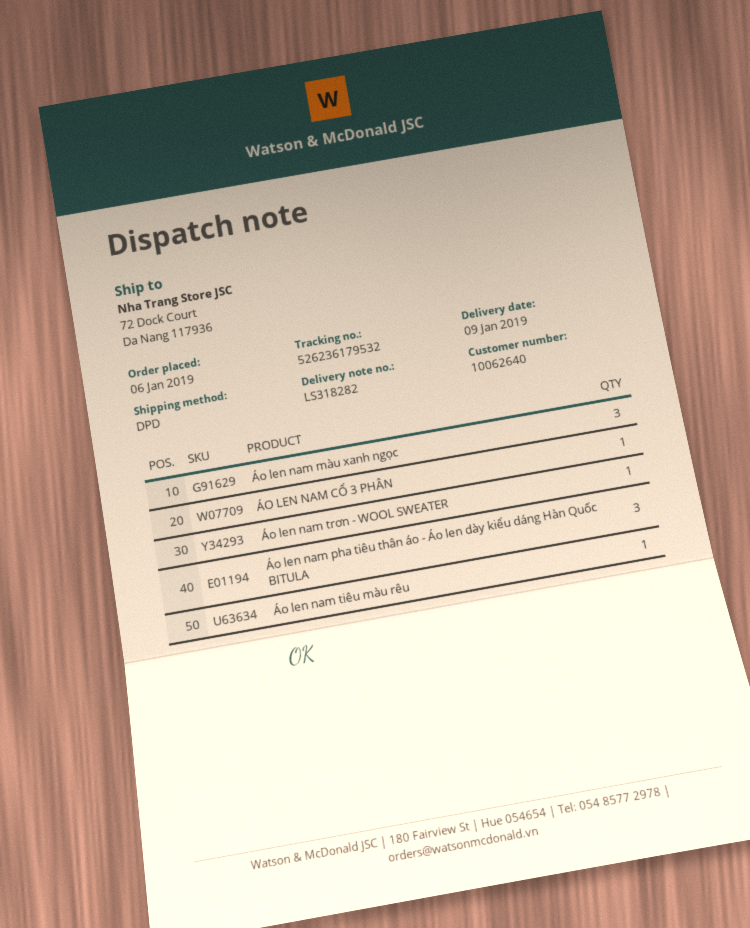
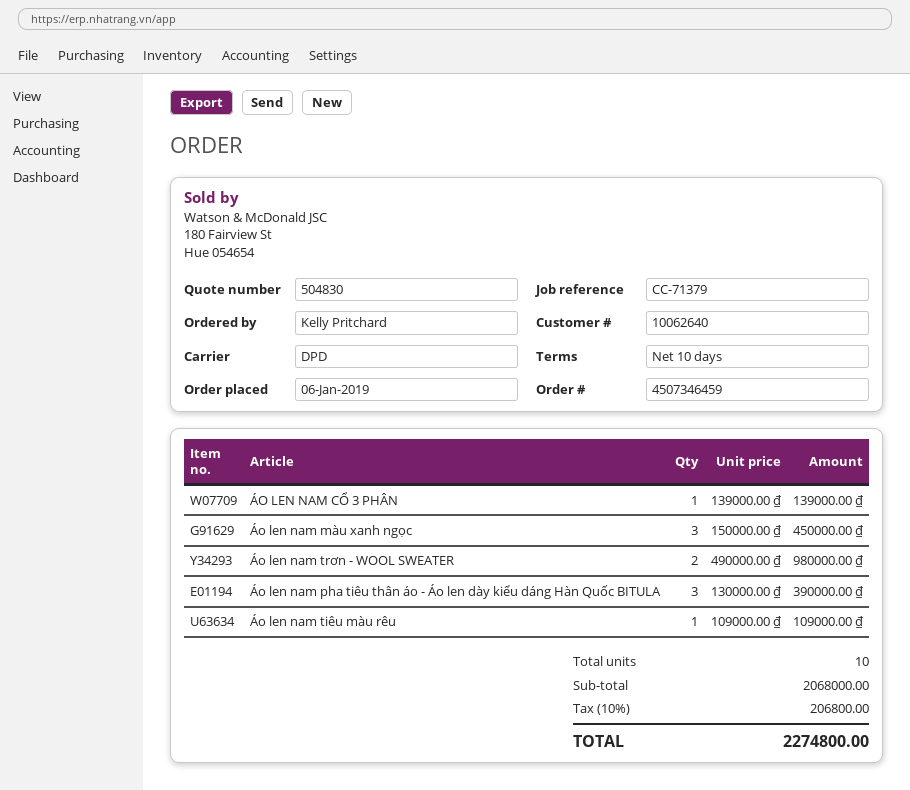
Áo len nam trơn - WOOL SWEATER: 1 -> 2

